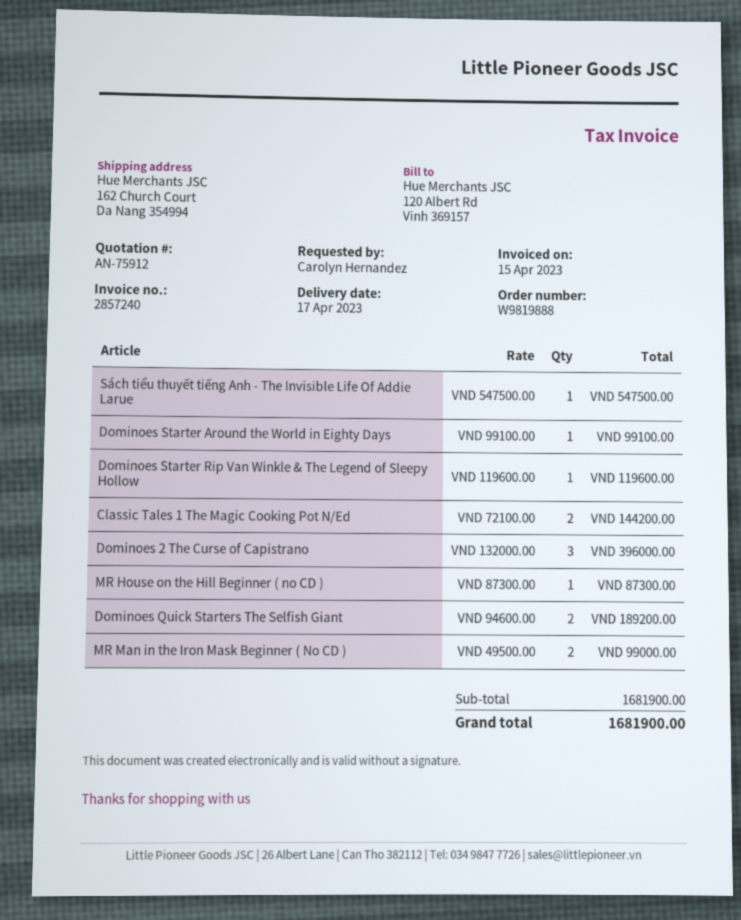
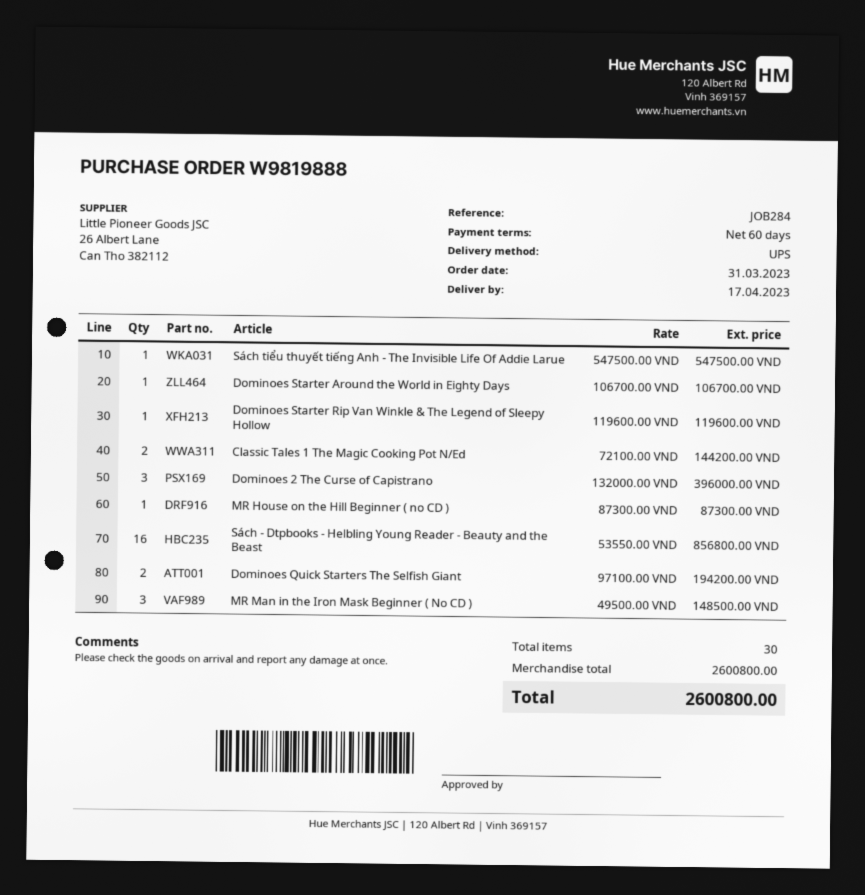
Dominoes Starter Around the World in Eighty Days: 1 x 99100.00 = 99100.00 -> 1 x 106700.00 = 106700.00
Dominoes Quick Starters The Selfish Giant: 2 x 94600.00 = 189200.00 -> 2 x 97100.00 = 194200.00
MR Man in the Iron Mask Beginner ( No CD ): 2 x 49500.00 = 99000.00 -> 3 x 49500.00 = 148500.00
Sách - Dtpbooks - Helbling Young Reader - Beauty and the Beast: none -> 16 x 53550.00 = 856800.00
subtotal: 1681900.00 -> 2600800.00
total: 1681900.00 -> 2600800.00

